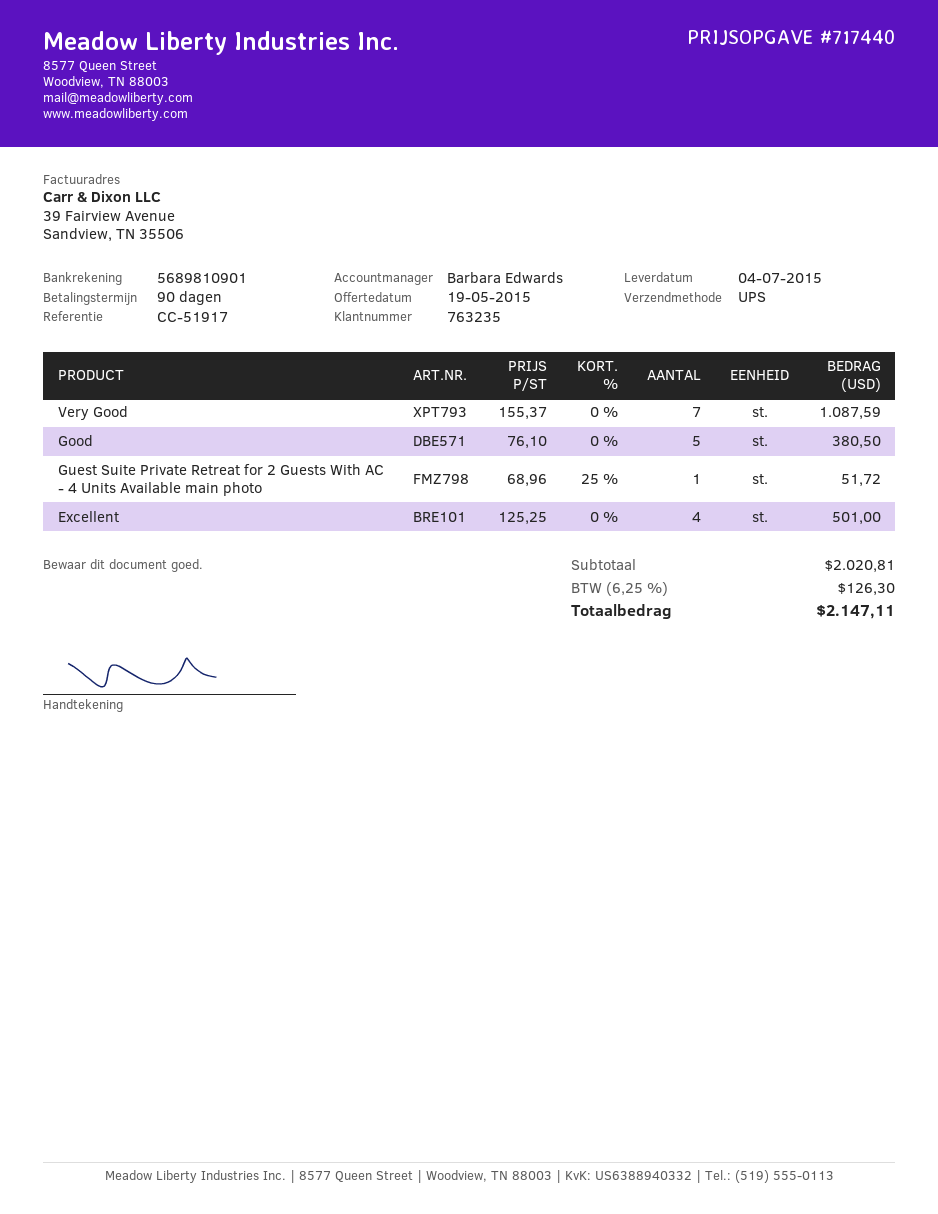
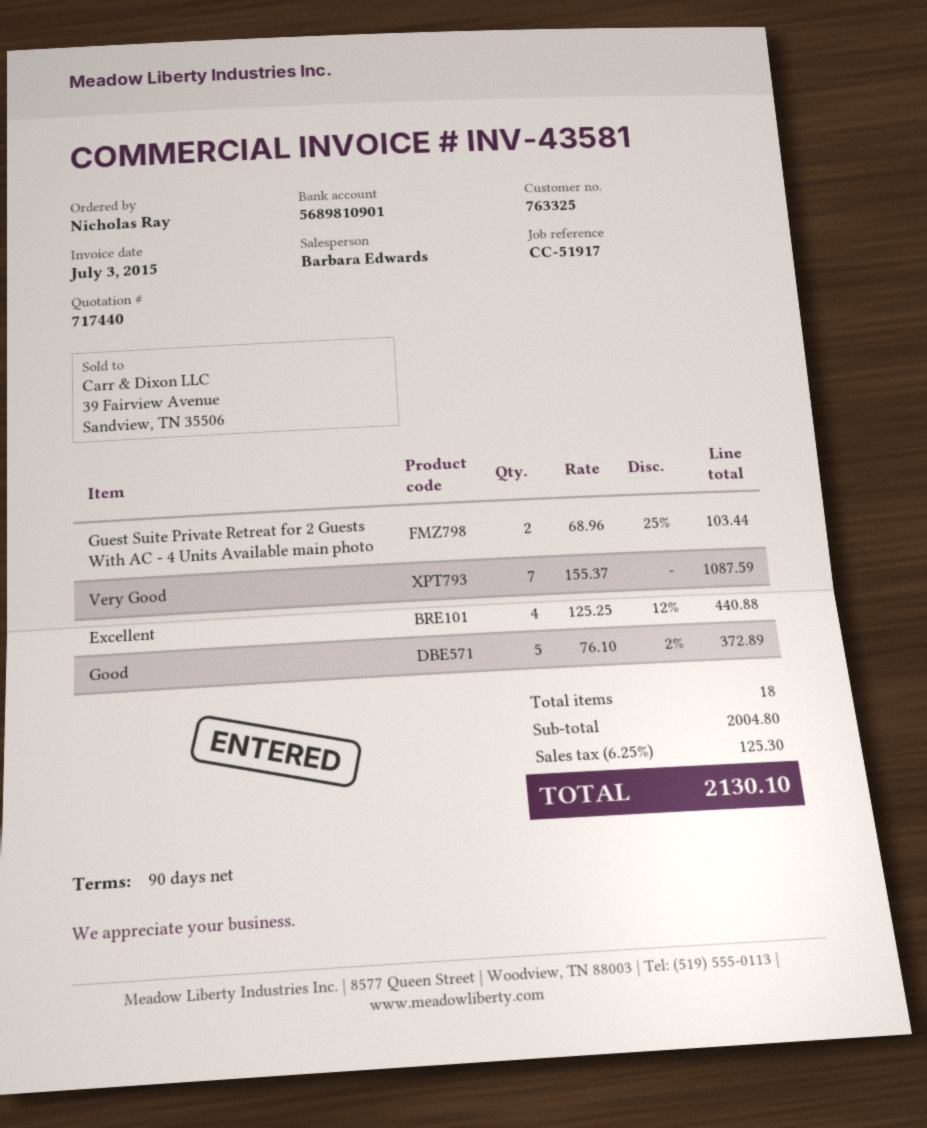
customer number: 763235 -> 763325
Good: 5 x 76.10 = 380.50 -> 5 x 76.10 - 2% = 372.89
Guest Suite Private Retreat for 2 Guests With AC - 4 Units Available main photo: 1 x 68.96 - 25% = 51.72 -> 2 x 68.96 - 25% = 103.44
Excellent: 4 x 125.25 = 501.00 -> 4 x 125.25 - 12% = 440.88
subtotal: 2020.81 -> 2004.80
tax: 6.25% = 126.30 -> 6.25% = 125.30
total: 2147.11 -> 2130.10

